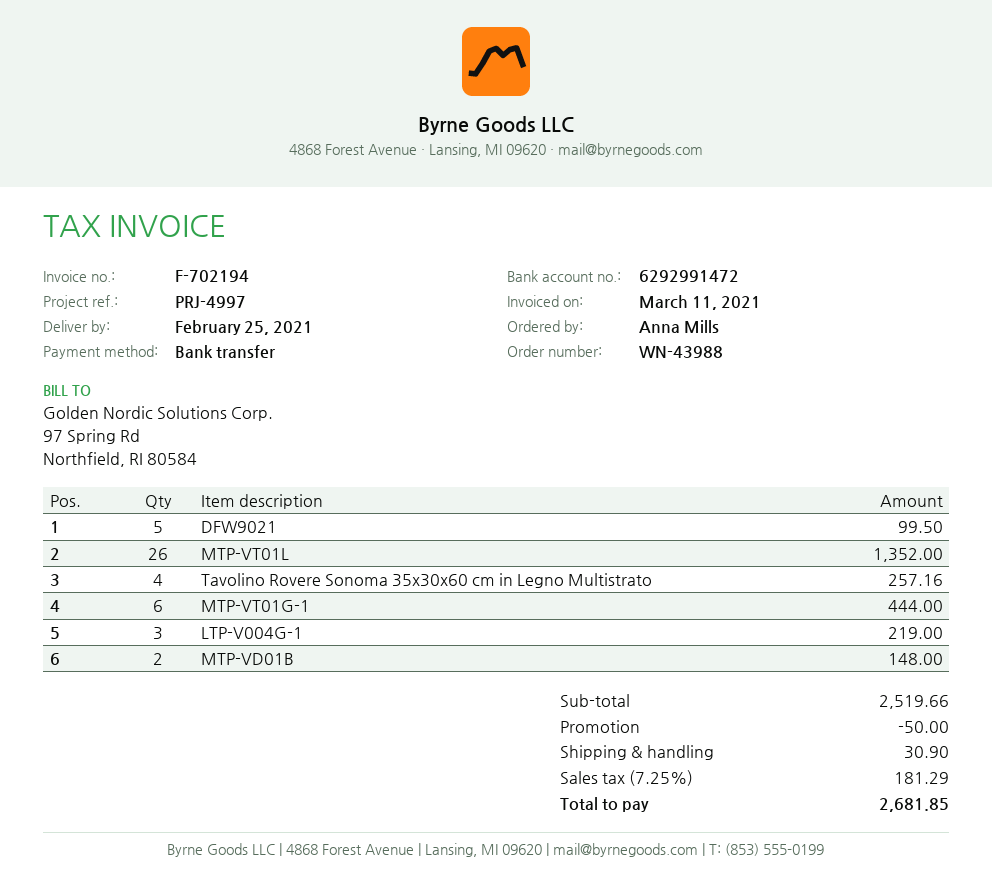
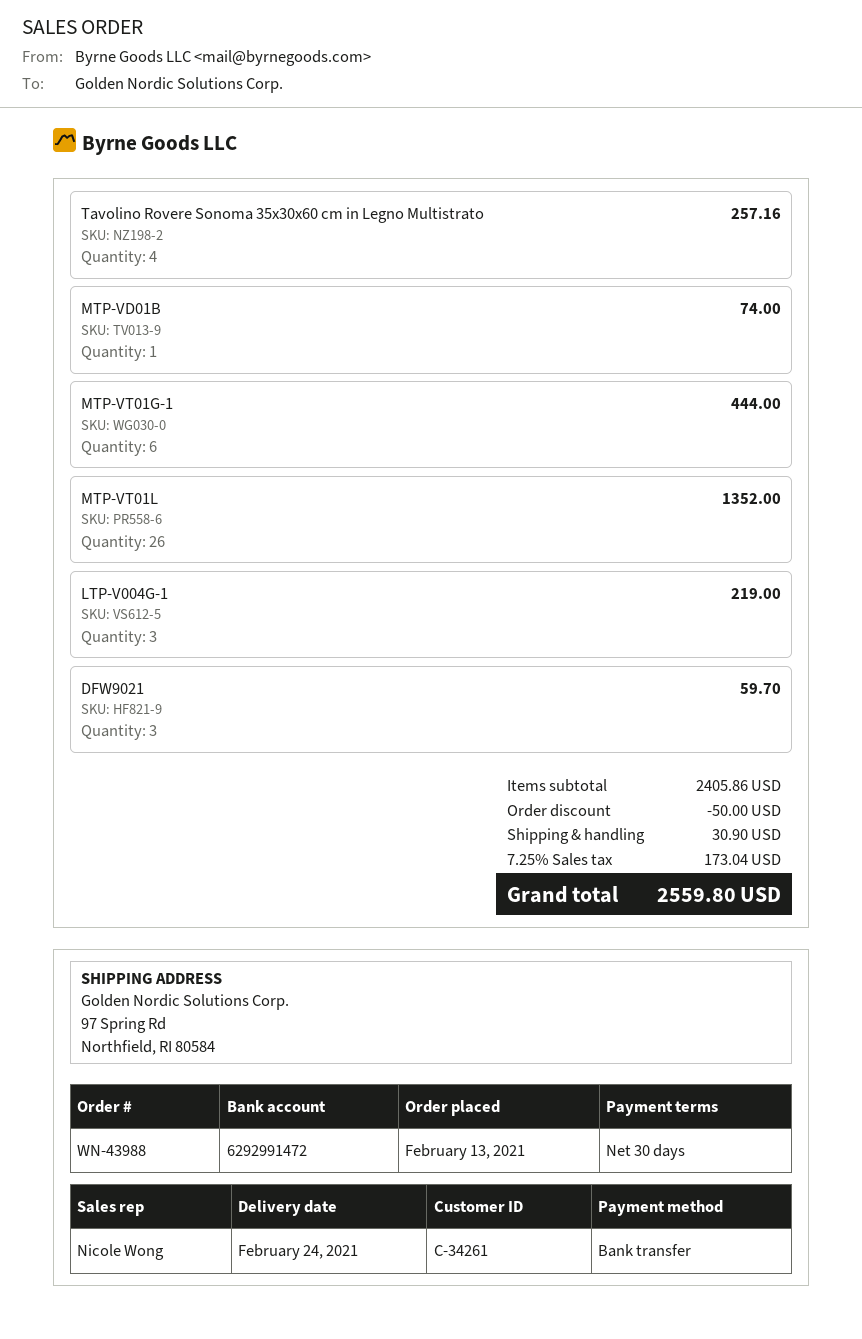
delivery date: 2021-02-25 -> 2021-02-24
DFW9021: 5 for 99.50 -> 3 for 59.70
MTP-VD01B: 2 for 148.00 -> 1 for 74.00
subtotal: 2519.66 -> 2405.86
tax: 7.25% = 181.29 -> 7.25% = 173.04
total: 2681.85 -> 2559.80

